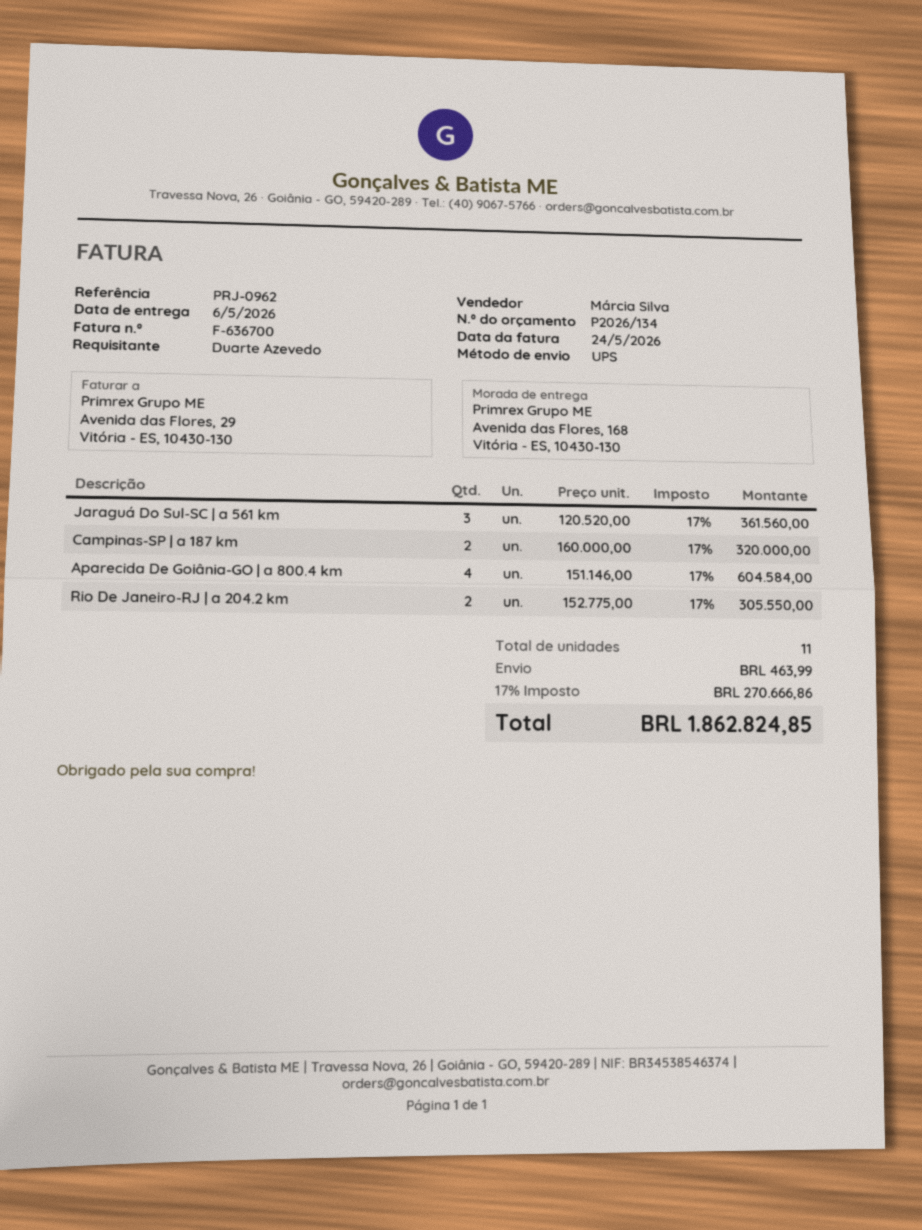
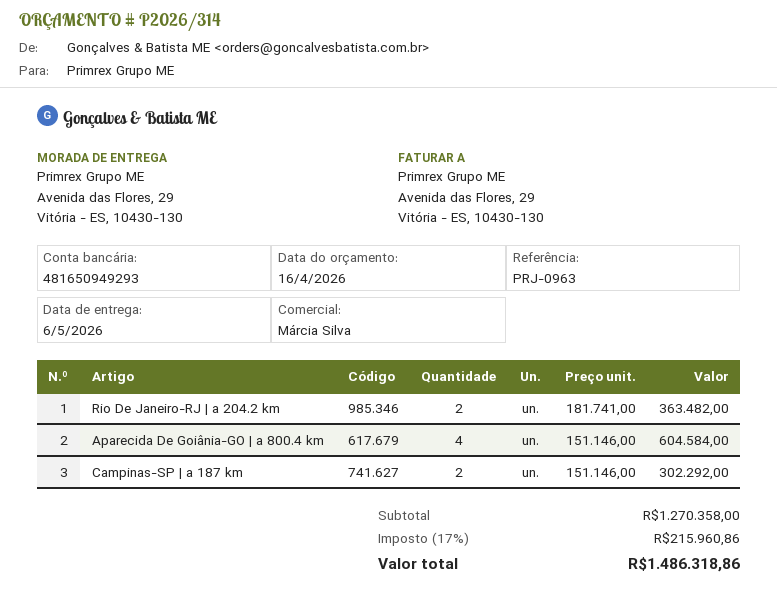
quote number: P2026/134 -> P2026/314
reference: PRJ-0962 -> PRJ-0963
ship to: Avenida das Flores, 168, Vitória - ES, 10430-130 -> Avenida das Flores, 29, Vitória - ES, 10430-130
Jaraguá Do Sul-SC | a 561 km: 3 x 120520.00 = 361560.00 -> none
Campinas-SP | a 187 km: 2 x 160000.00 = 320000.00 -> 2 x 151146.00 = 302292.00
Rio De Janeiro-RJ | a 204.2 km: 2 x 152775.00 = 305550.00 -> 2 x 181741.00 = 363482.00
shipping: 463.99 -> none
tax: 17% = 270666.86 -> 17% = 215960.86
total: 1862824.85 -> 1486318.86

